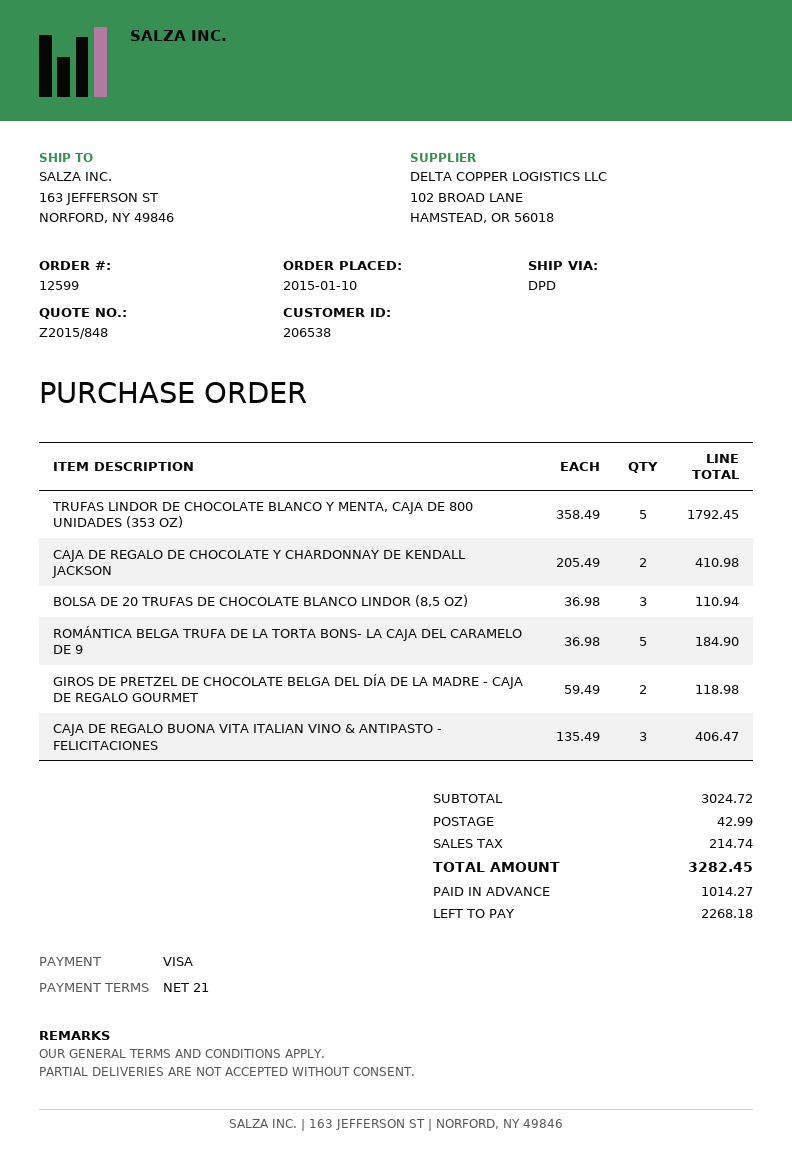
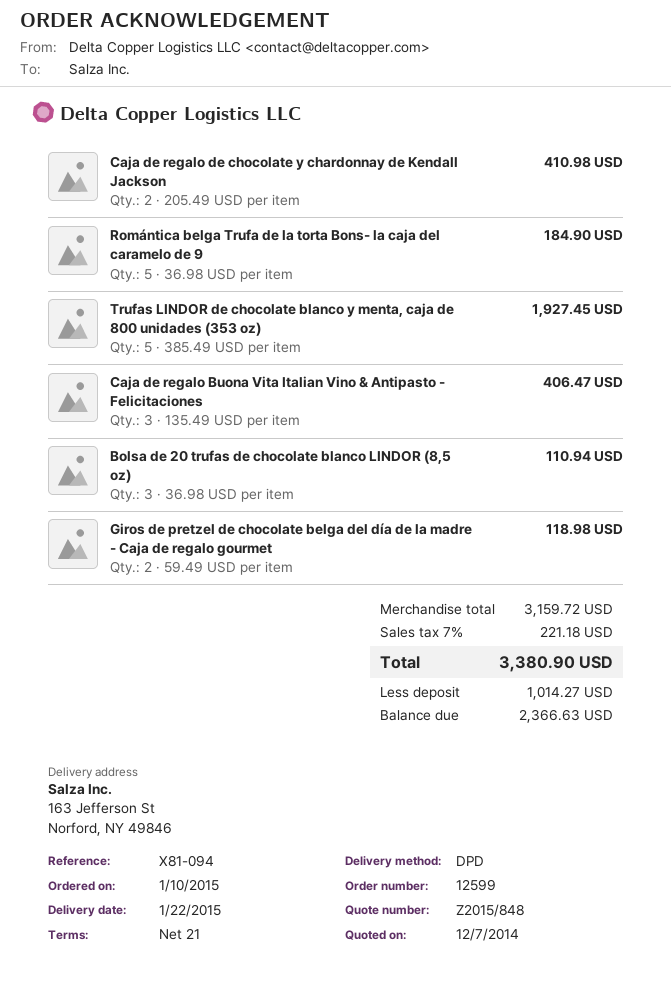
TRUFAS LINDOR DE CHOCOLATE BLANCO Y MENTA, CAJA DE 800 UNIDADES (353 OZ): 5 x 358.49 = 1792.45 -> 5 x 385.49 = 1927.45
subtotal: 3024.72 -> 3159.72
shipping: 42.99 -> none
tax: 214.74 -> 221.18
total: 3282.45 -> 3380.90
balance: 2268.18 -> 2366.63

